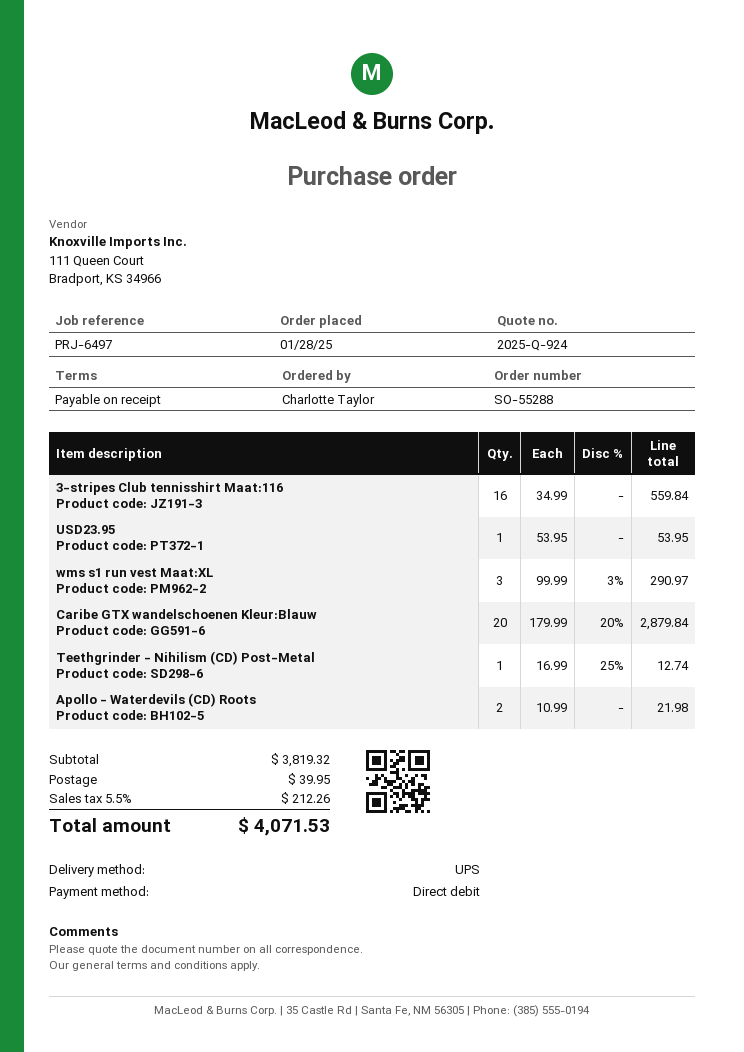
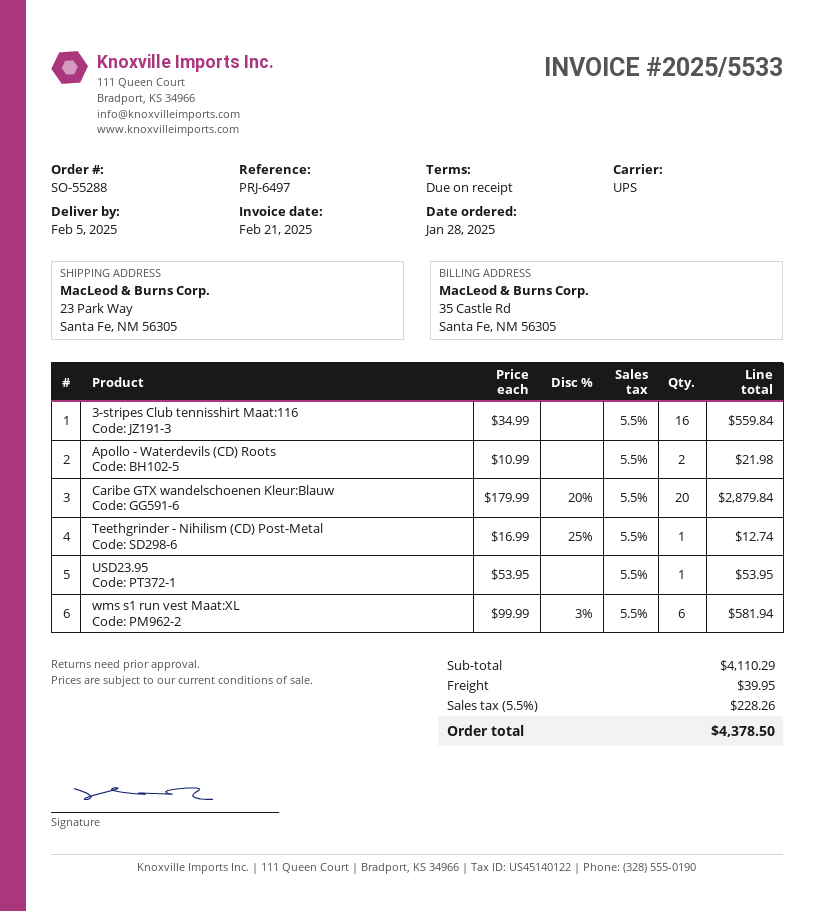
wms s1 run vest Maat:XL: 3 x 99.99 - 3% = 290.97 -> 6 x 99.99 - 3% = 581.94
subtotal: 3819.32 -> 4110.29
tax: 5.5% = 212.26 -> 5.5% = 228.26
total: 4071.53 -> 4378.50

